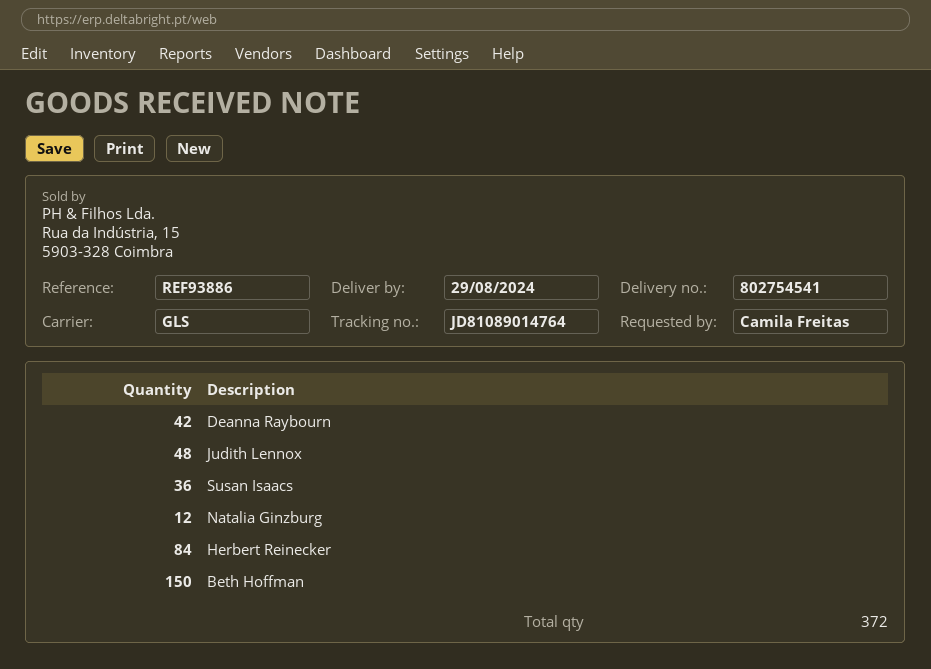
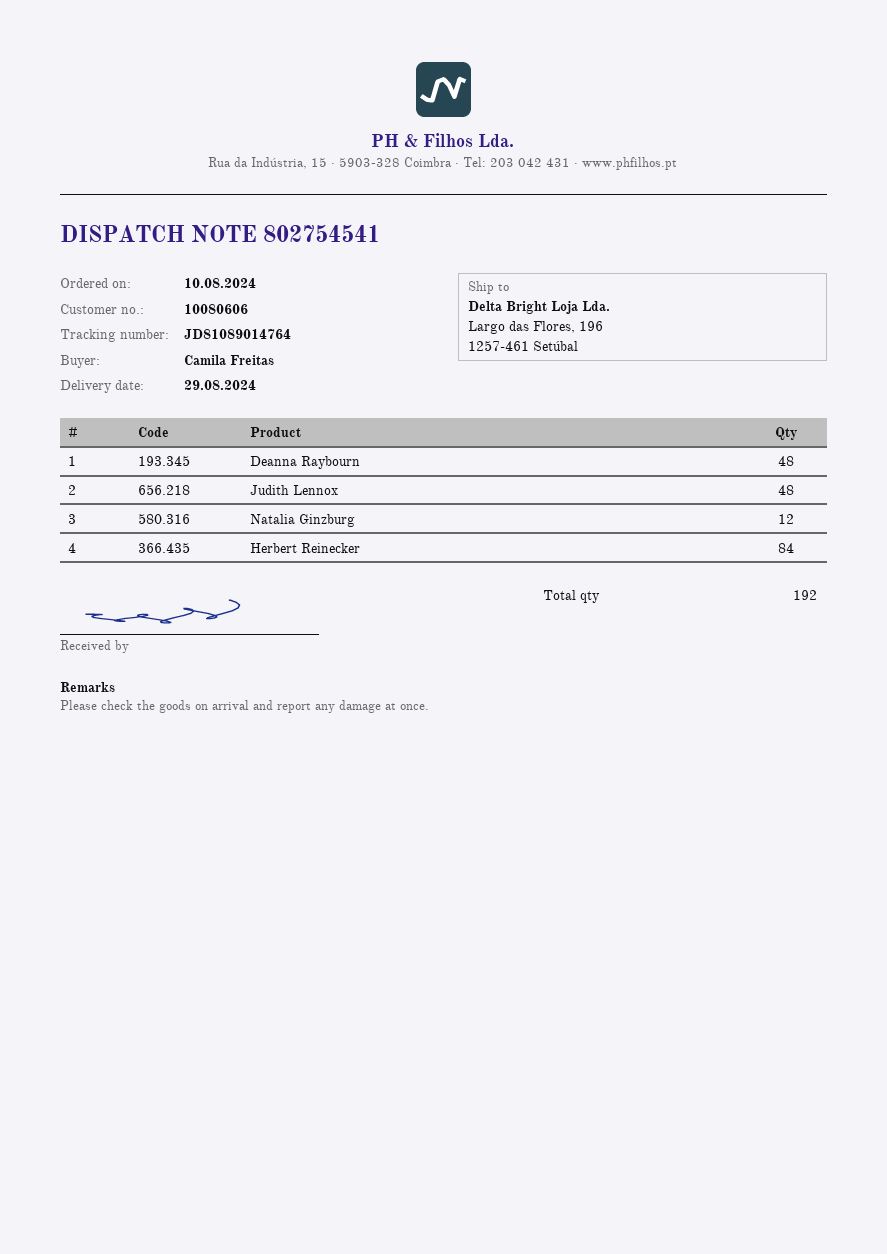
Deanna Raybourn: 42 -> 48
Susan Isaacs: 36 -> none
Beth Hoffman: 150 -> none
total quantity: 372 -> 192

